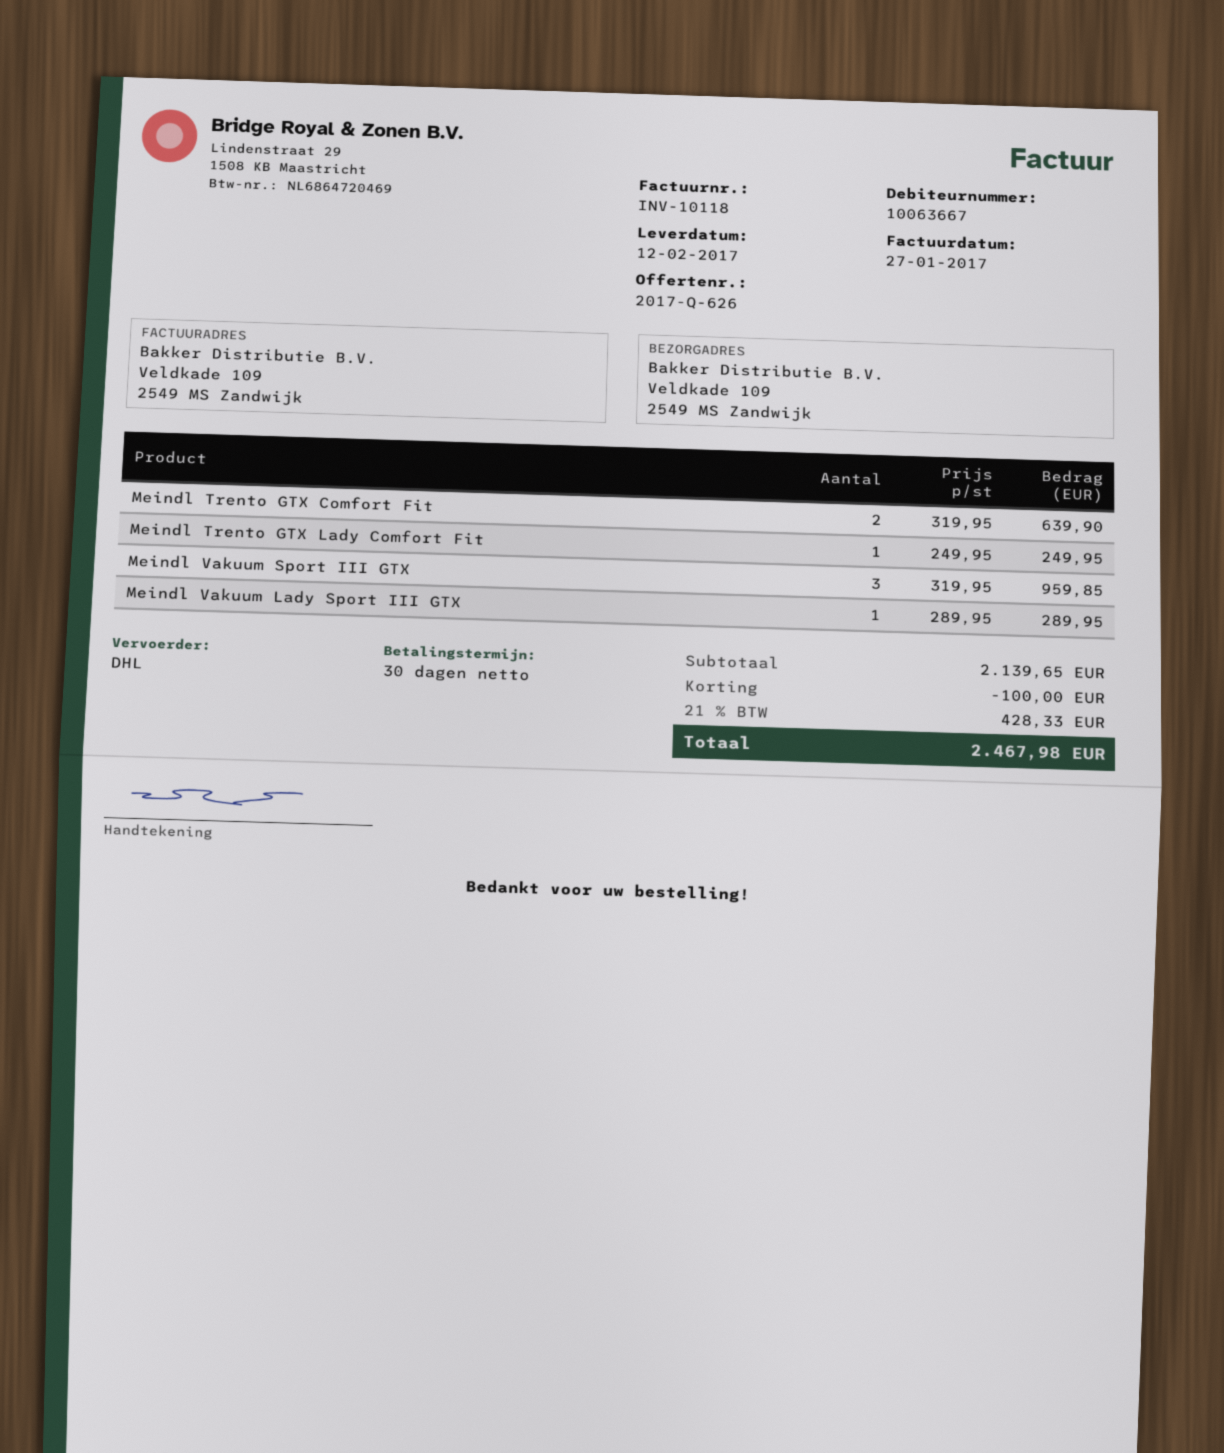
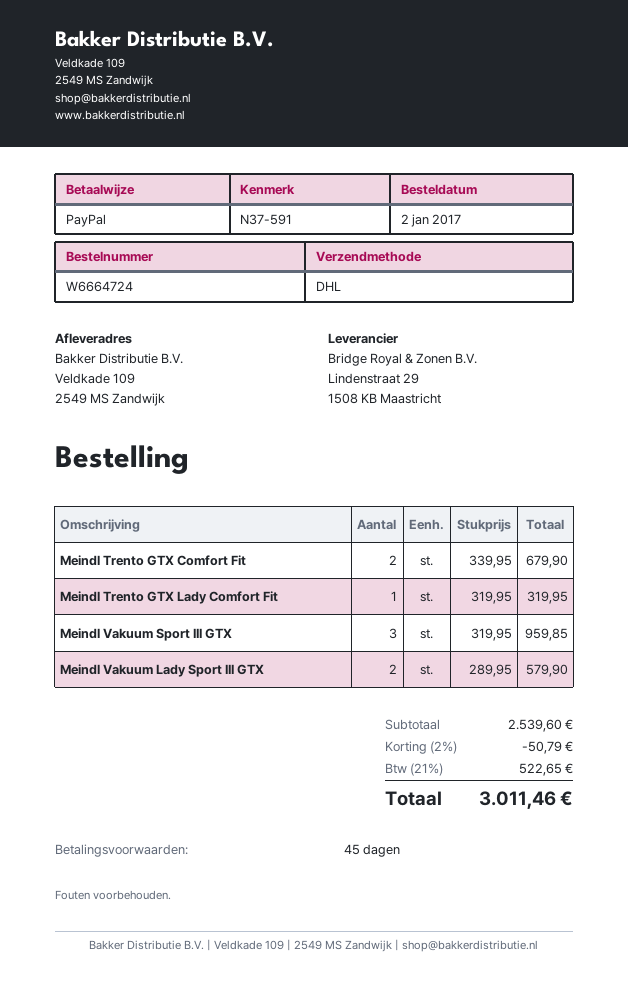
payment terms: 30 days -> 45 days
Meindl Trento GTX Comfort Fit: 2 x 319.95 = 639.90 -> 2 x 339.95 = 679.90
Meindl Trento GTX Lady Comfort Fit: 1 x 249.95 = 249.95 -> 1 x 319.95 = 319.95
Meindl Vakuum Lady Sport III GTX: 1 x 289.95 = 289.95 -> 2 x 289.95 = 579.90
subtotal: 2139.65 -> 2539.60
discount: 100.00 -> 50.79
tax: 21% = 428.33 -> 21% = 522.65
total: 2467.98 -> 3011.46

